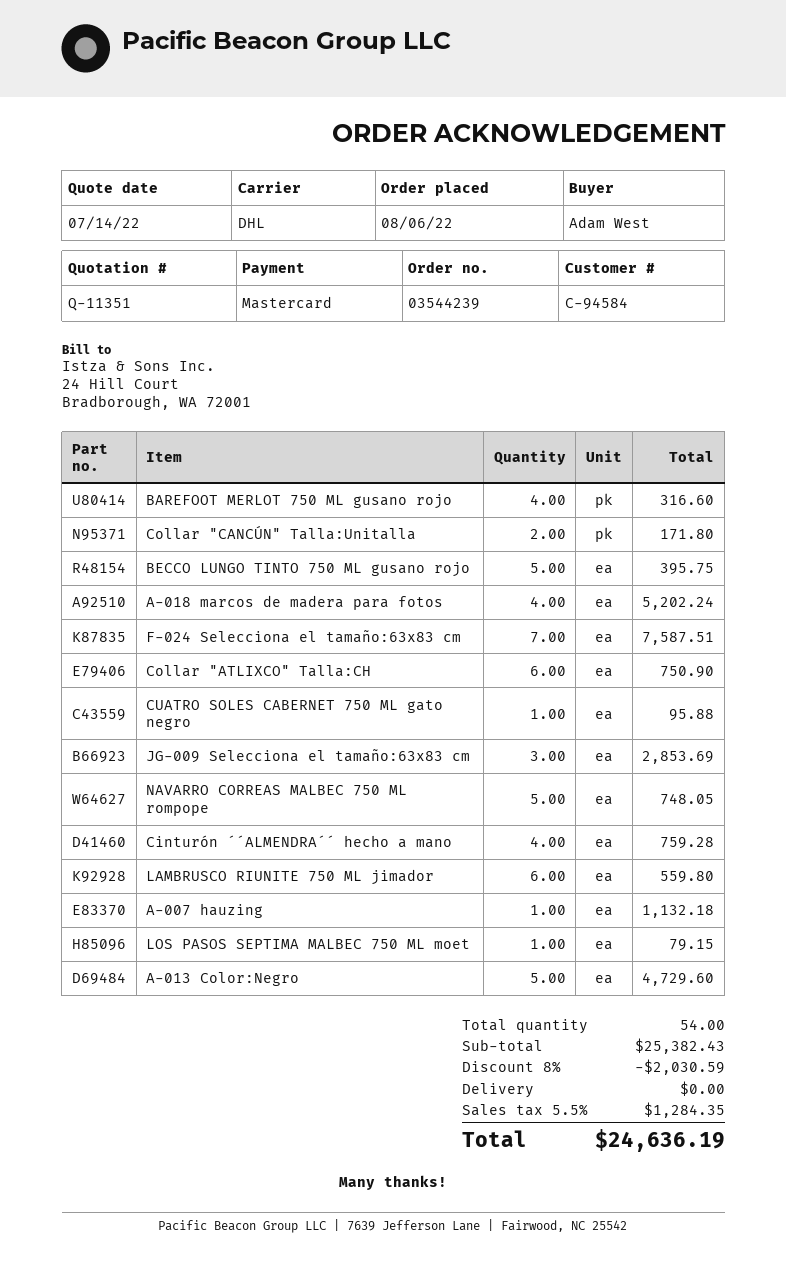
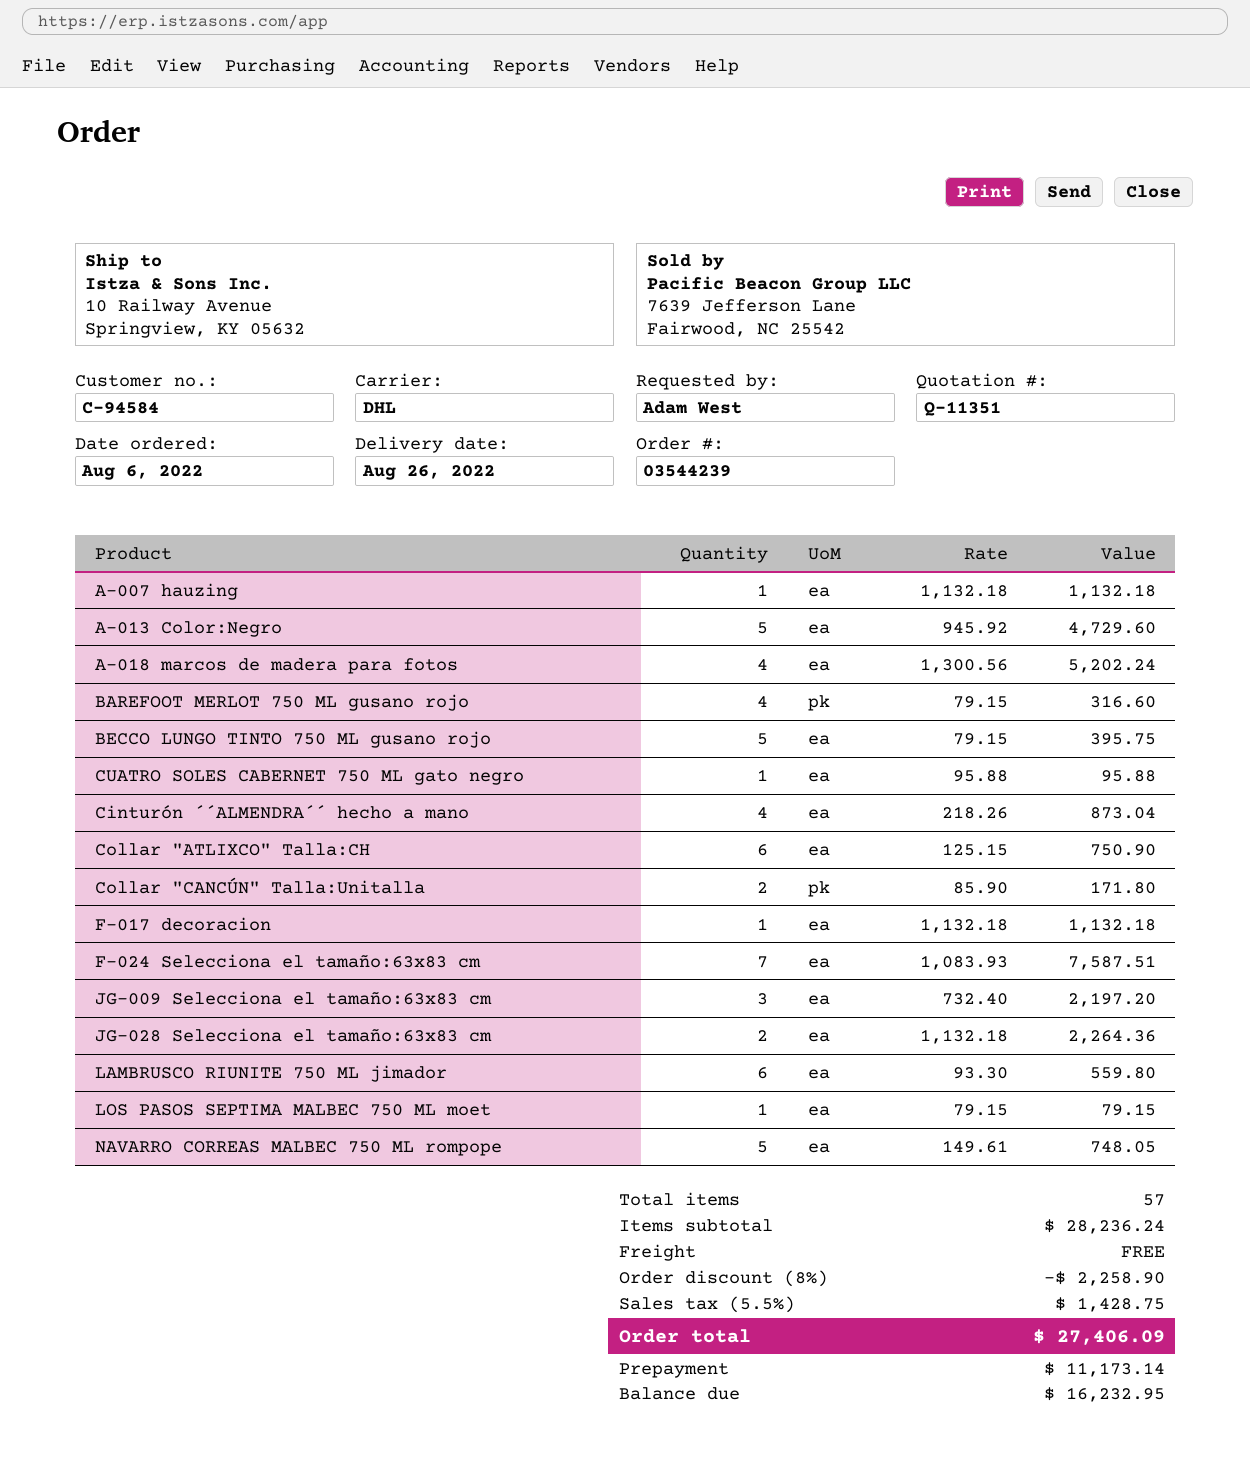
JG-009 Selecciona el tamaño:63x83 cm: 3 for 2853.69 -> 3 for 2197.20
Cinturón ´´ALMENDRA´´ hecho a mano: 4 for 759.28 -> 4 for 873.04
F-017 decoracion: none -> 1 for 1132.18
JG-028 Selecciona el tamaño:63x83 cm: none -> 2 for 2264.36
total quantity: 54 -> 57
subtotal: 25382.43 -> 28236.24
discount: 8% = 2030.59 -> 8% = 2258.90
tax: 5.5% = 1284.35 -> 5.5% = 1428.75
total: 24636.19 -> 27406.09

